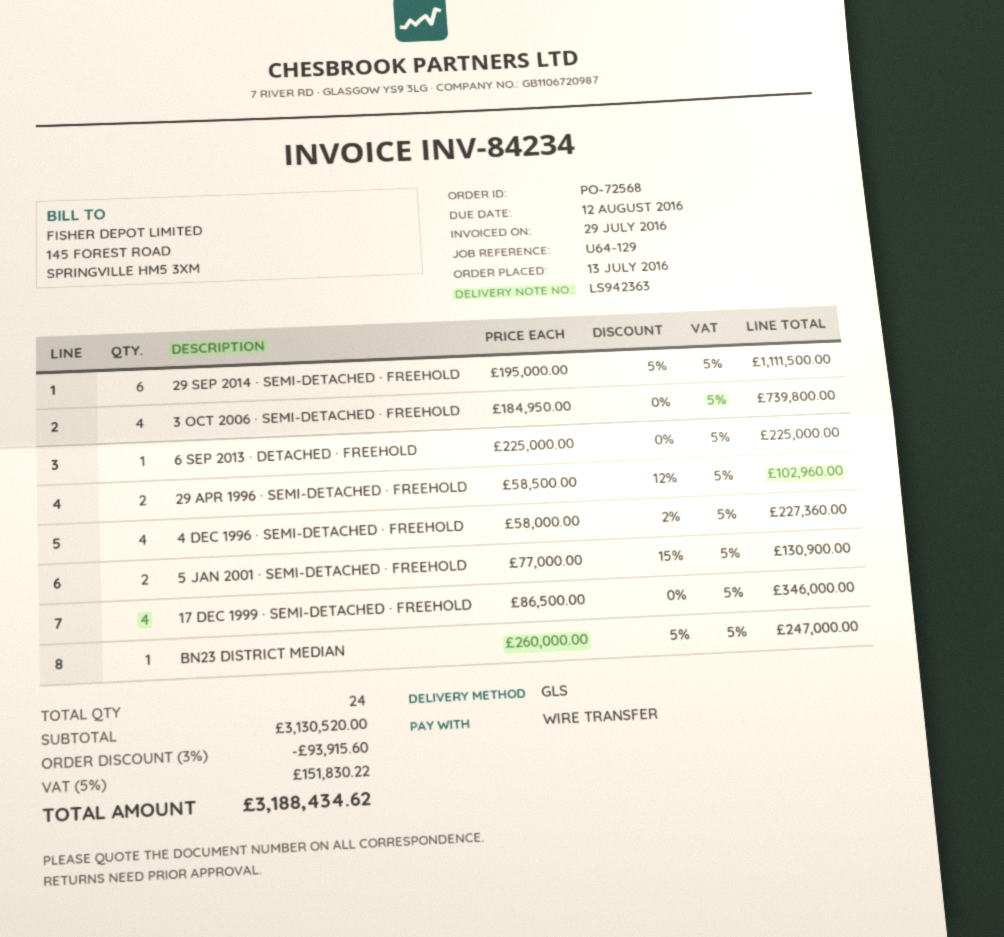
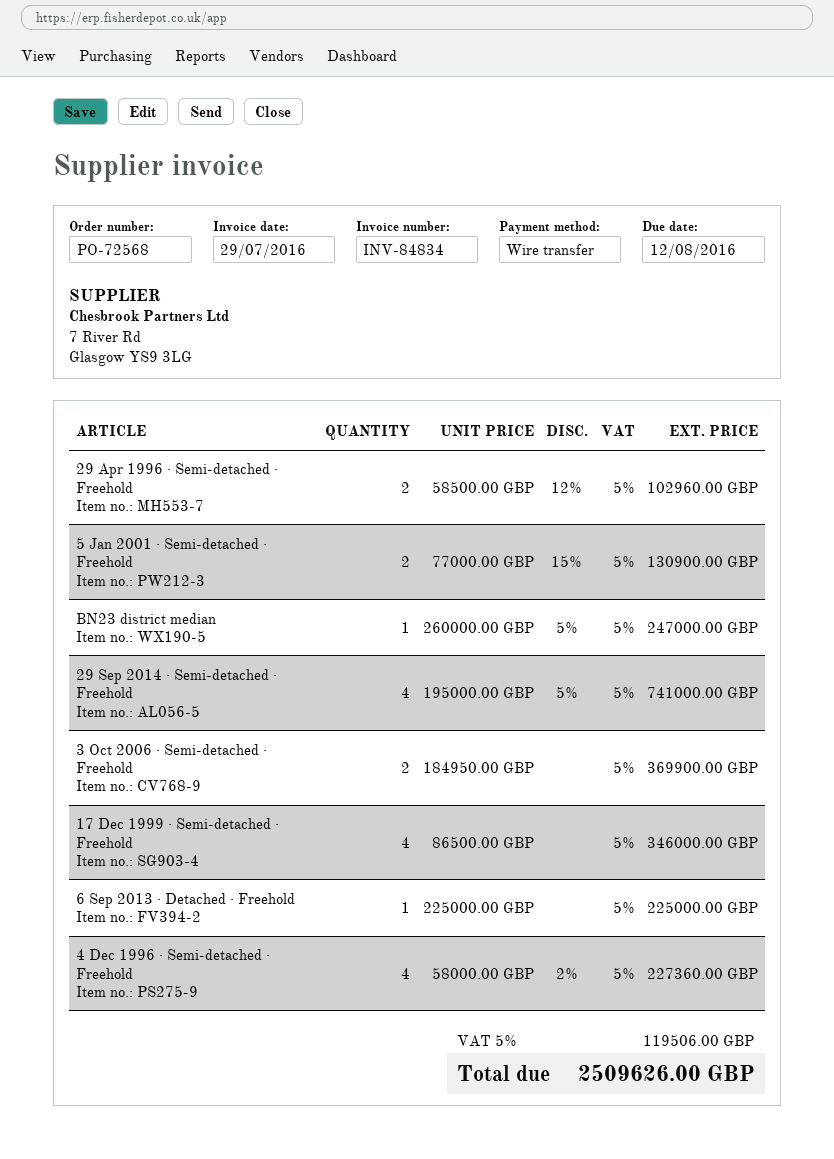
invoice number: INV-84234 -> INV-84834
29 SEP 2014 · SEMI-DETACHED · FREEHOLD: 6 x 195000.00 - 5% = 1111500.00 -> 4 x 195000.00 - 5% = 741000.00
3 OCT 2006 · SEMI-DETACHED · FREEHOLD: 4 x 184950.00 = 739800.00 -> 2 x 184950.00 = 369900.00
discount: 3% = 93915.60 -> none
tax: 5% = 151830.22 -> 5% = 119506.00
total: 3188434.62 -> 2509626.00

